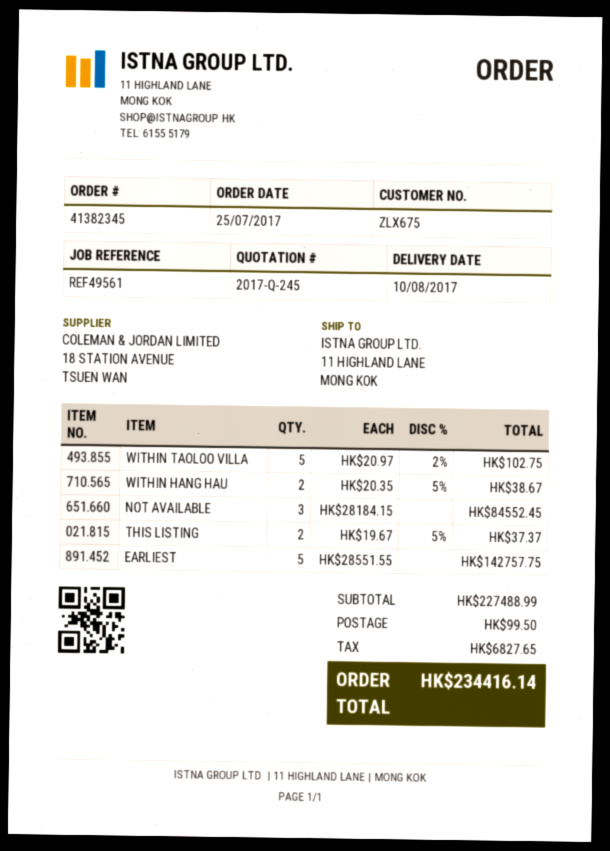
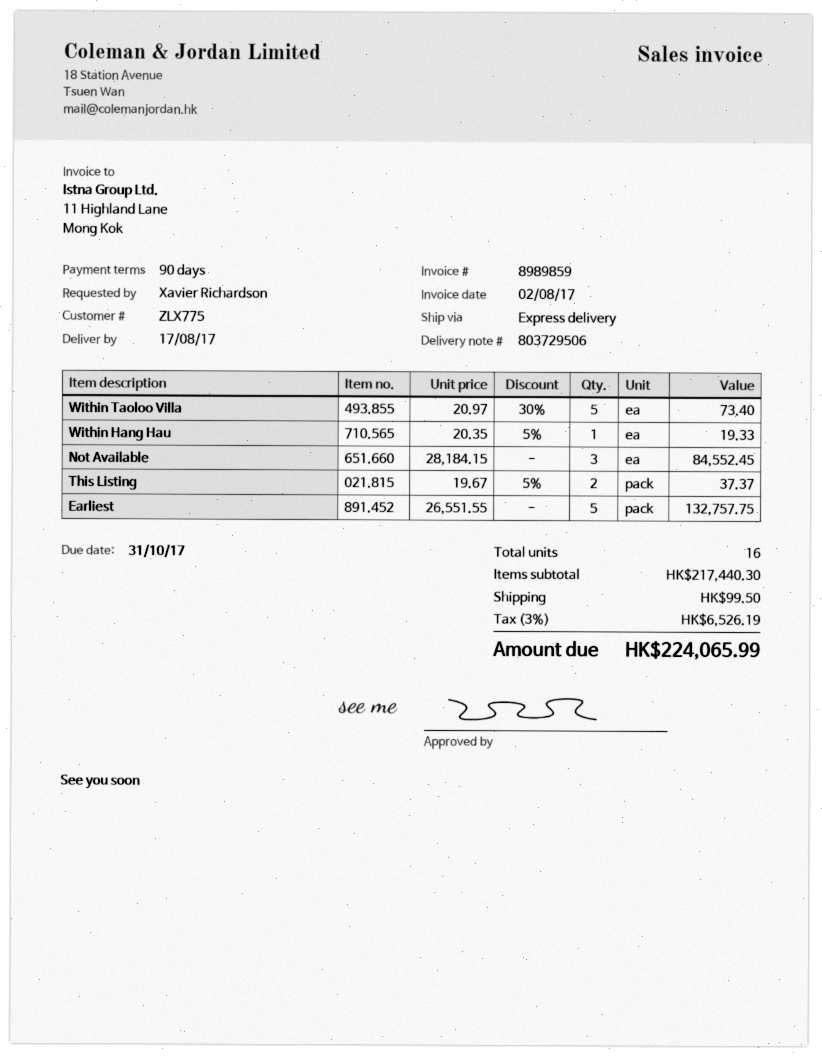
delivery date: 2017-08-10 -> 2017-08-17
customer number: ZLX675 -> ZLX775
WITHIN TAOLOO VILLA: 5 x 20.97 - 2% = 102.75 -> 5 x 20.97 - 30% = 73.40
WITHIN HANG HAU: 2 x 20.35 - 5% = 38.67 -> 1 x 20.35 - 5% = 19.33
EARLIEST: 5 x 28551.55 = 142757.75 -> 5 x 26551.55 = 132757.75
subtotal: 227488.99 -> 217440.30
tax: 6827.65 -> 6526.19
total: 234416.14 -> 224065.99

